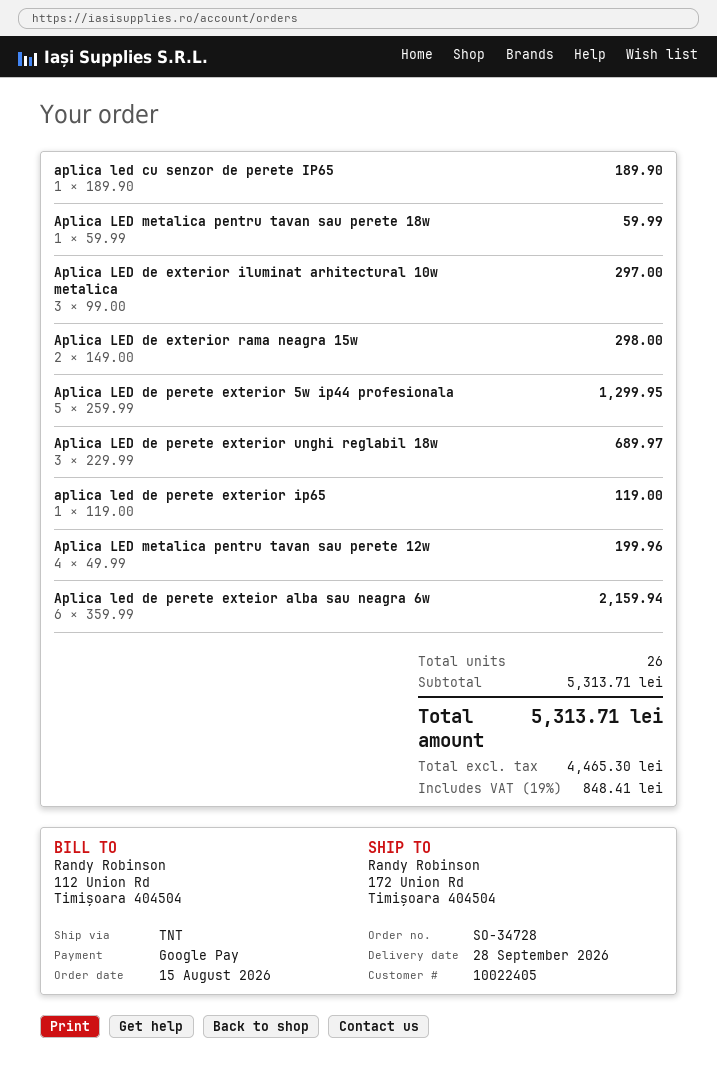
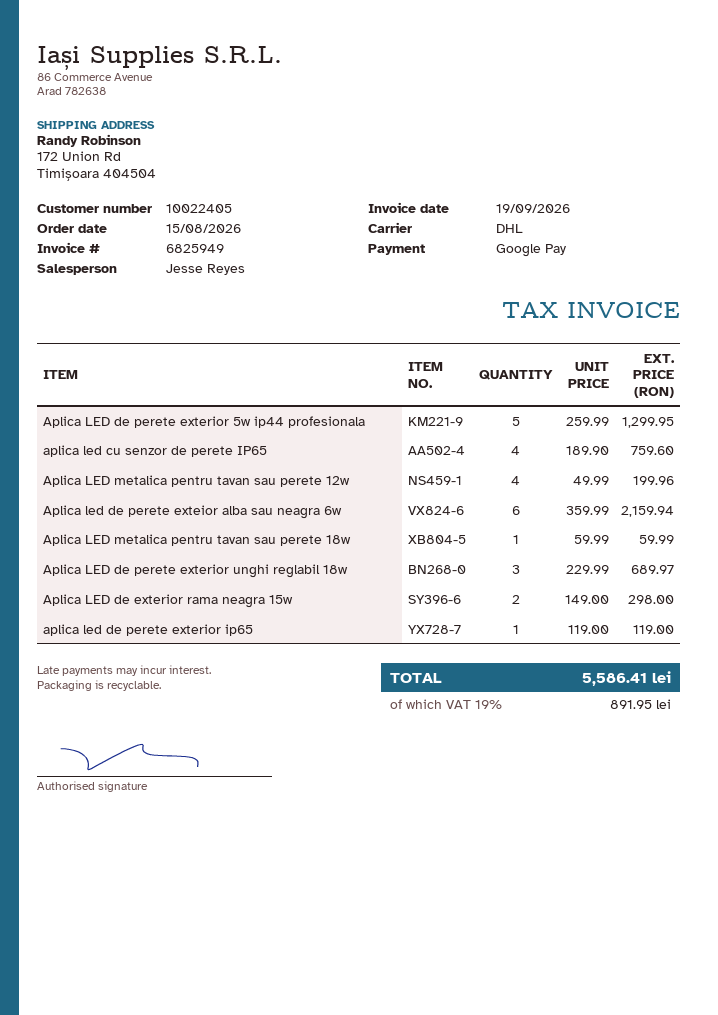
shipping method: TNT -> DHL
aplica led cu senzor de perete IP65: 1 x 189.90 = 189.90 -> 4 x 189.90 = 759.60
Aplica LED de exterior iluminat arhitectural 10w metalica: 3 x 99.00 = 297.00 -> none
tax: 19% = 848.41 -> 19% = 891.95
total: 5313.71 -> 5586.41

